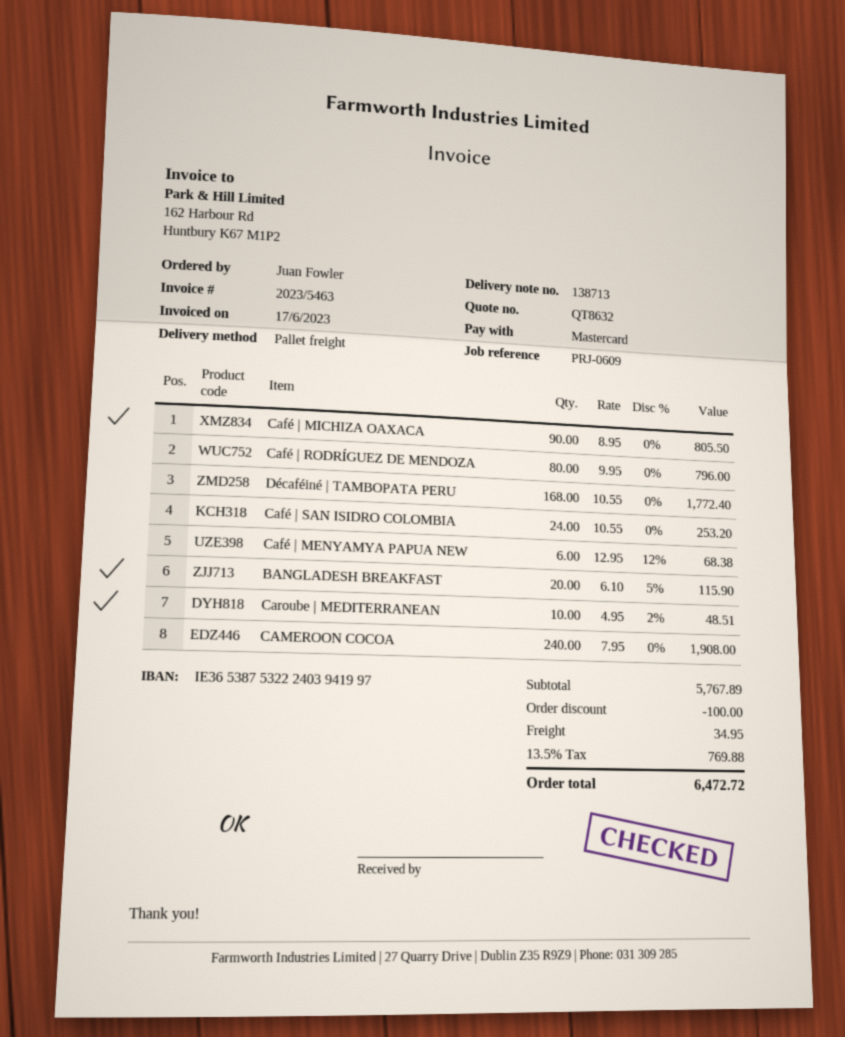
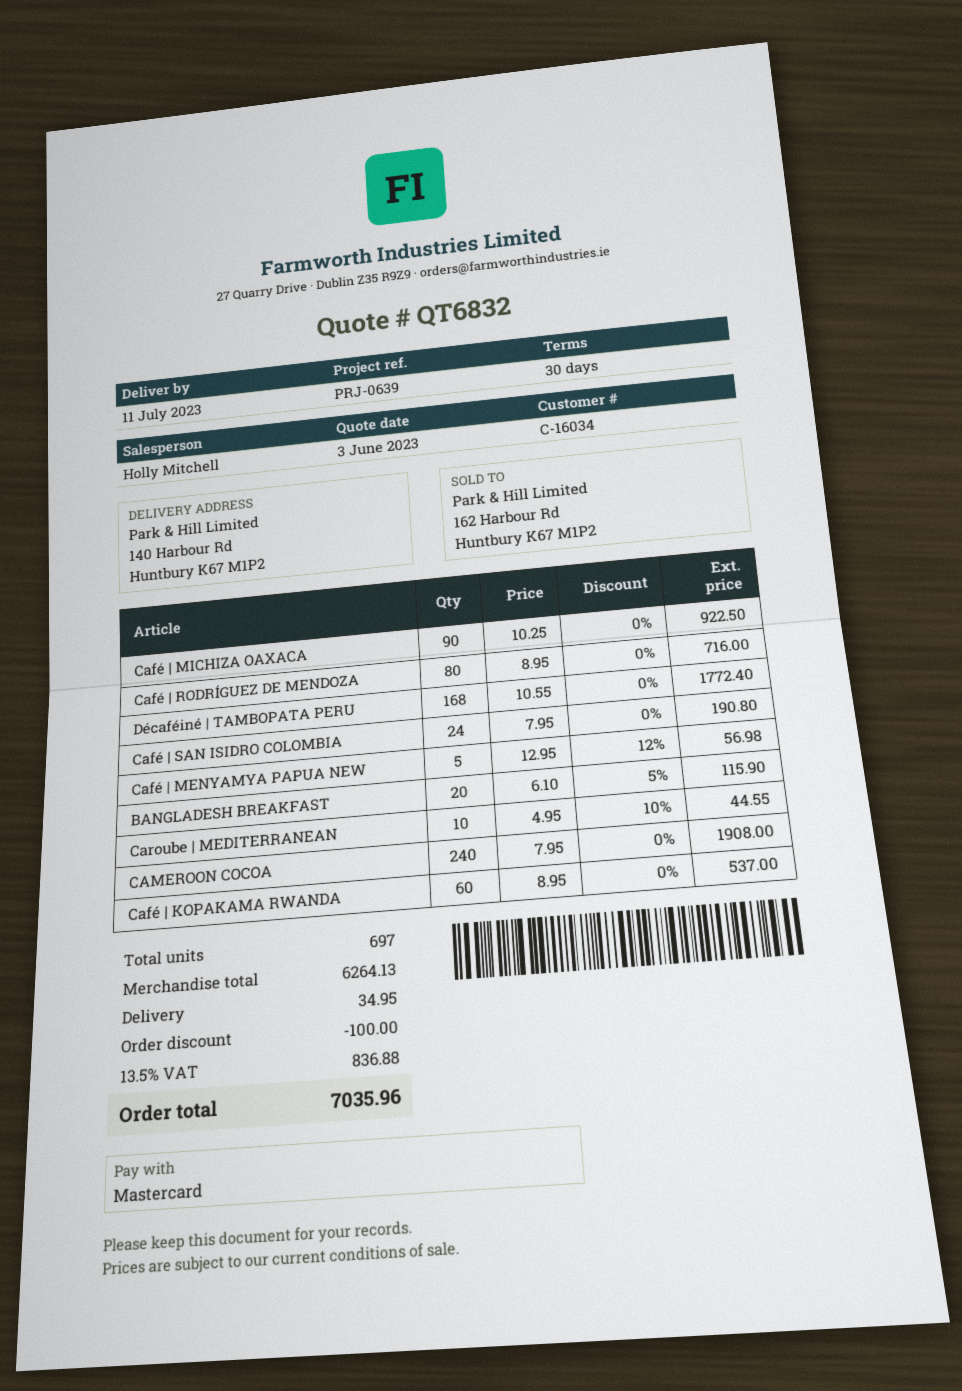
quote number: QT8632 -> QT6832
reference: PRJ-0609 -> PRJ-0639
Café | MICHIZA OAXACA: 90 x 8.95 = 805.50 -> 90 x 10.25 = 922.50
Café | RODRÍGUEZ DE MENDOZA: 80 x 9.95 = 796.00 -> 80 x 8.95 = 716.00
Café | SAN ISIDRO COLOMBIA: 24 x 10.55 = 253.20 -> 24 x 7.95 = 190.80
Café | MENYAMYA PAPUA NEW: 6 x 12.95 - 12% = 68.38 -> 5 x 12.95 - 12% = 56.98
Caroube | MEDITERRANEAN: 10 x 4.95 - 2% = 48.51 -> 10 x 4.95 - 10% = 44.55
Café | KOPAKAMA RWANDA: none -> 60 x 8.95 = 537.00
subtotal: 5767.89 -> 6264.13
tax: 13.5% = 769.88 -> 13.5% = 836.88
total: 6472.72 -> 7035.96

